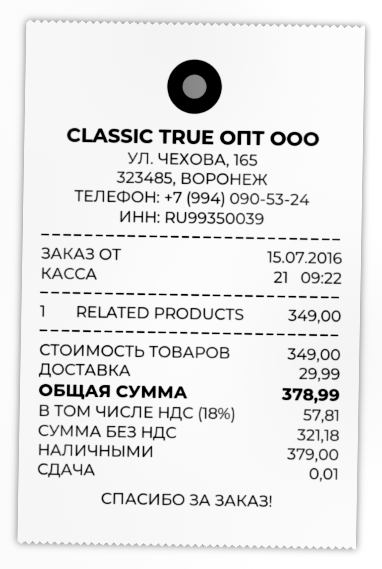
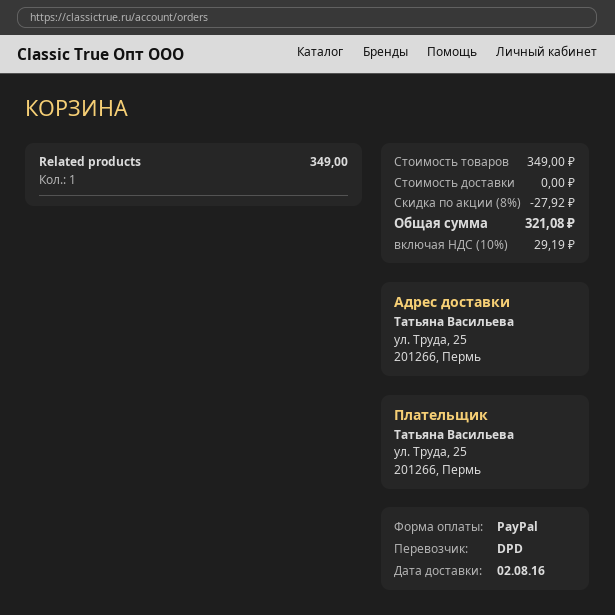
payment method: cash -> PayPal
discount: none -> 8% = 27.92
shipping: 29.99 -> 0.00
tax: 18% = 57.81 -> 10% = 29.19
total: 378.99 -> 321.08

